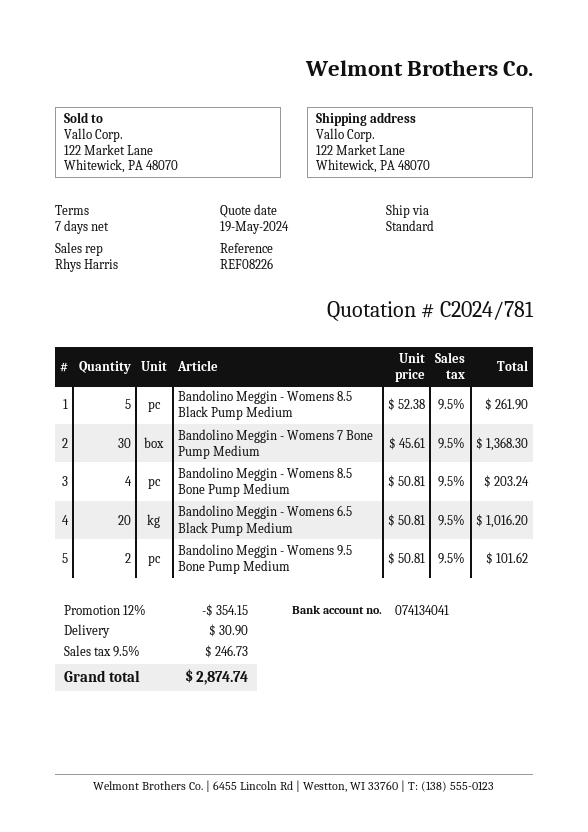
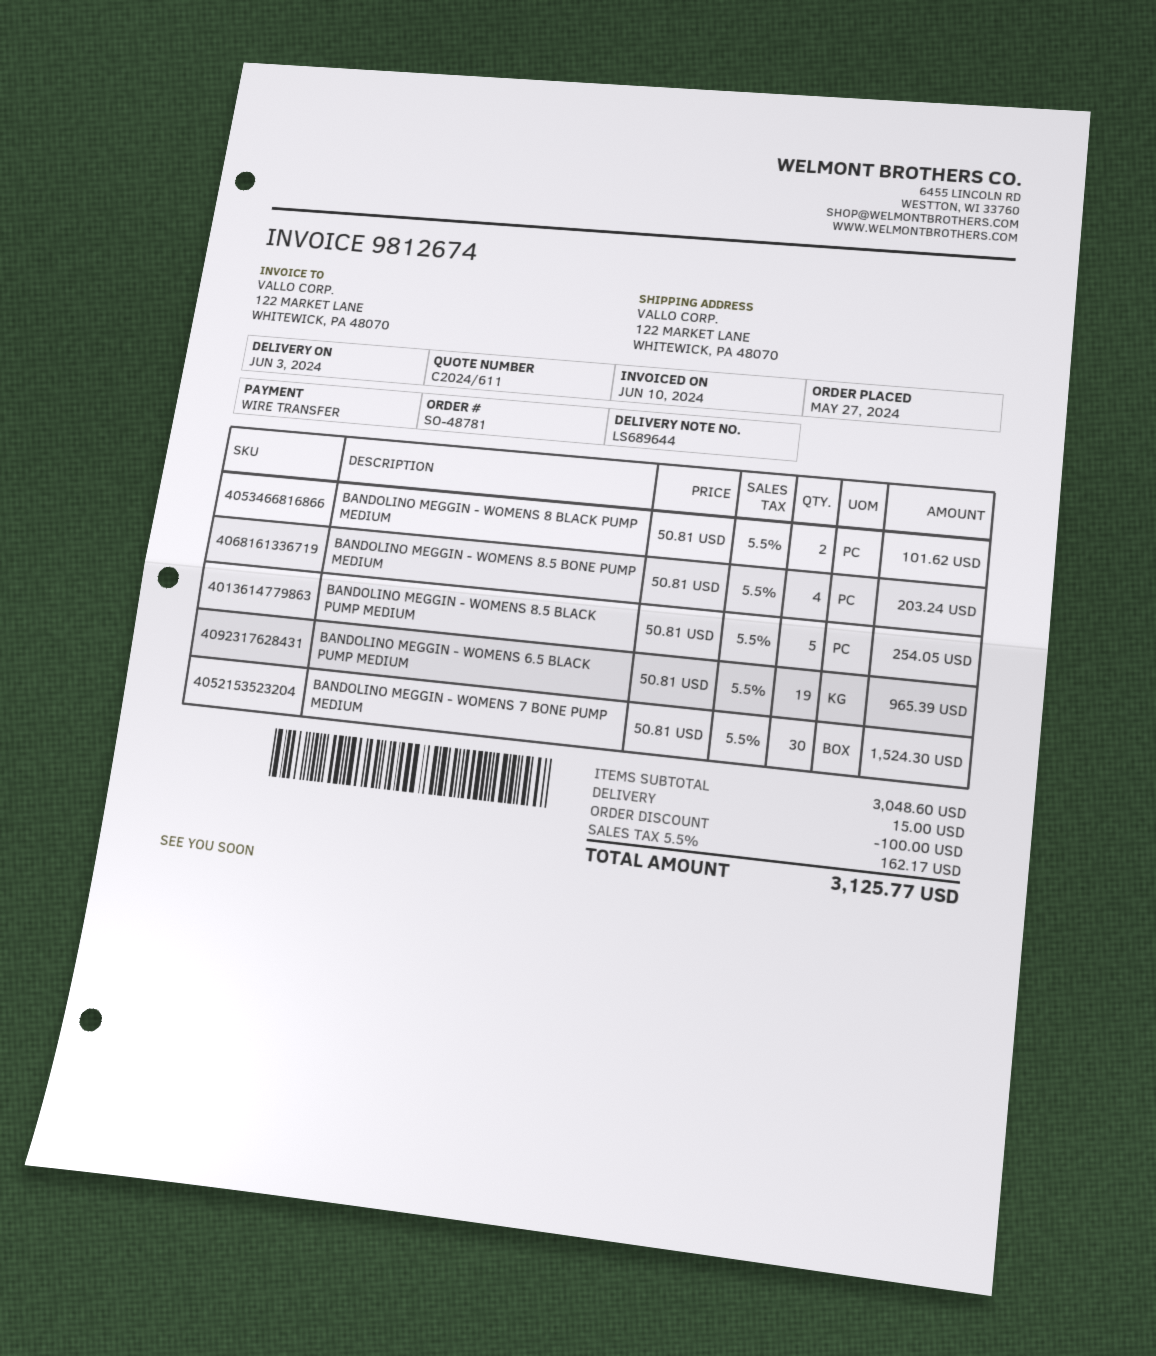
quote number: C2024/781 -> C2024/611
Bandolino Meggin - Womens 8.5 Black Pump Medium: 5 x 52.38 = 261.90 -> 5 x 50.81 = 254.05
Bandolino Meggin - Womens 7 Bone Pump Medium: 30 x 45.61 = 1368.30 -> 30 x 50.81 = 1524.30
Bandolino Meggin - Womens 6.5 Black Pump Medium: 20 x 50.81 = 1016.20 -> 19 x 50.81 = 965.39
Bandolino Meggin - Womens 9.5 Bone Pump Medium: 2 x 50.81 = 101.62 -> none
BANDOLINO MEGGIN - WOMENS 8 BLACK PUMP MEDIUM: none -> 2 x 50.81 = 101.62
discount: 354.15 -> 100.00
shipping: 30.90 -> 15.00
tax: 9.5% = 246.73 -> 5.5% = 162.17
total: 2874.74 -> 3125.77

